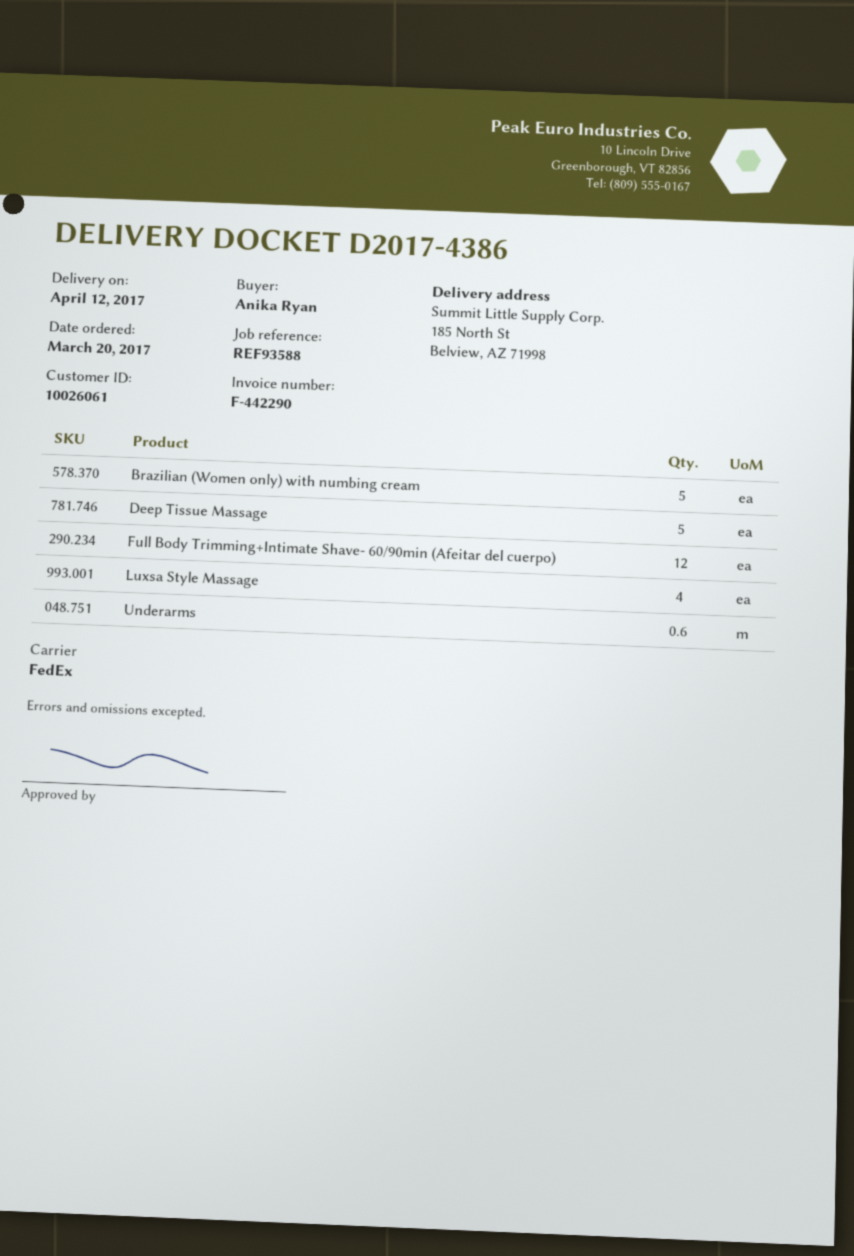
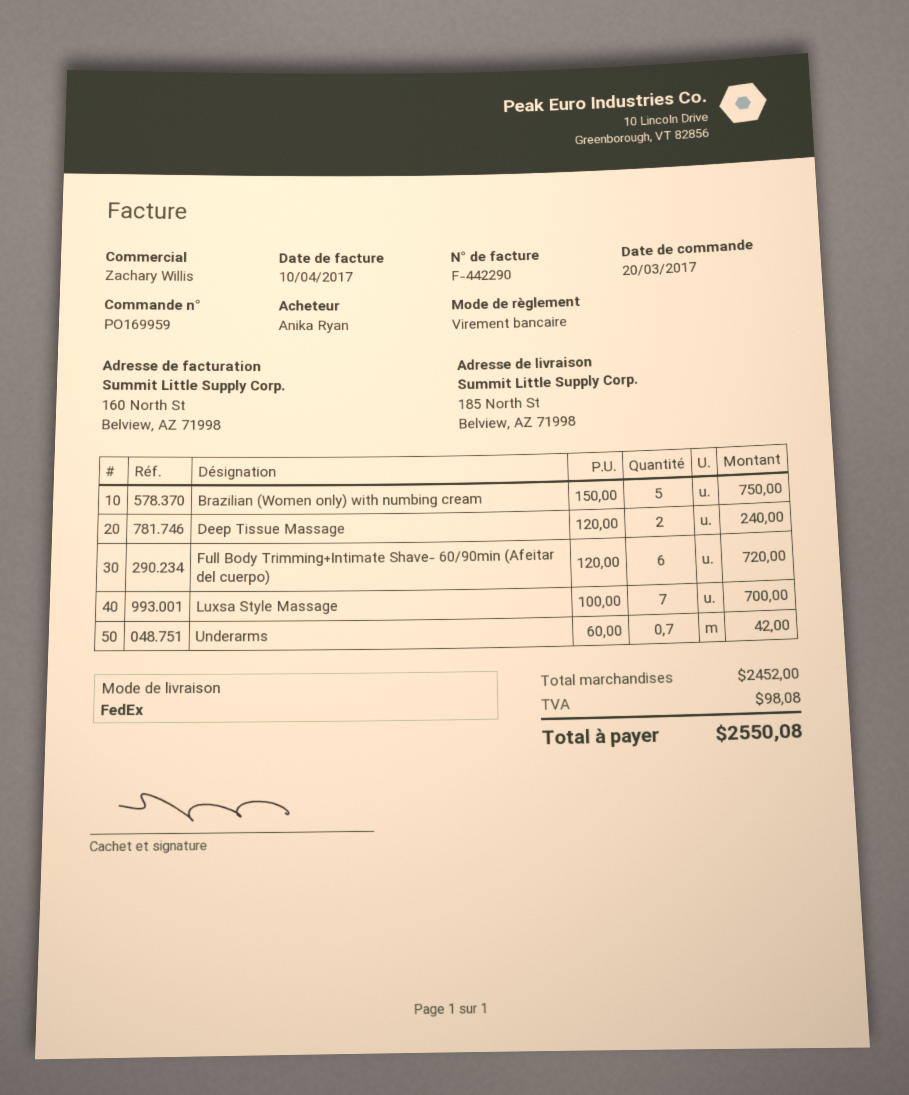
Deep Tissue Massage: 5 -> 2
Full Body Trimming+Intimate Shave- 60/90min (Afeitar del cuerpo): 12 -> 6
Luxsa Style Massage: 4 -> 7
Underarms: 0.6 -> 0.7

